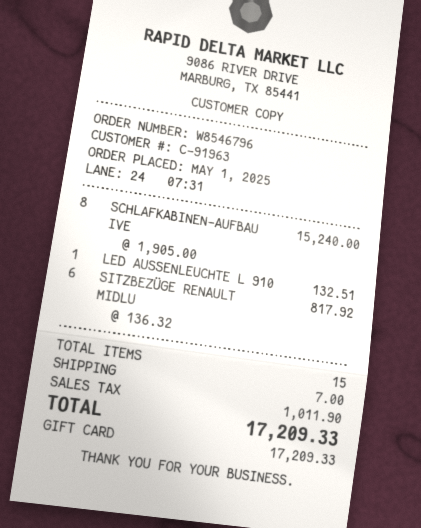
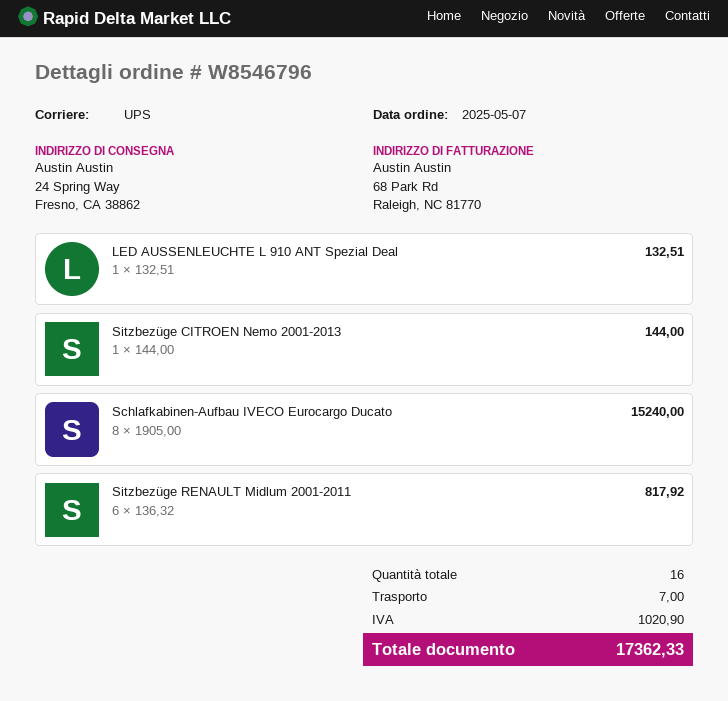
order date: 2025-05-01 -> 2025-05-07
Sitzbezüge CITROEN Nemo 2001-2013: none -> 1 x 144.00 = 144.00
total quantity: 15 -> 16
tax: 1011.90 -> 1020.90
total: 17209.33 -> 17362.33

